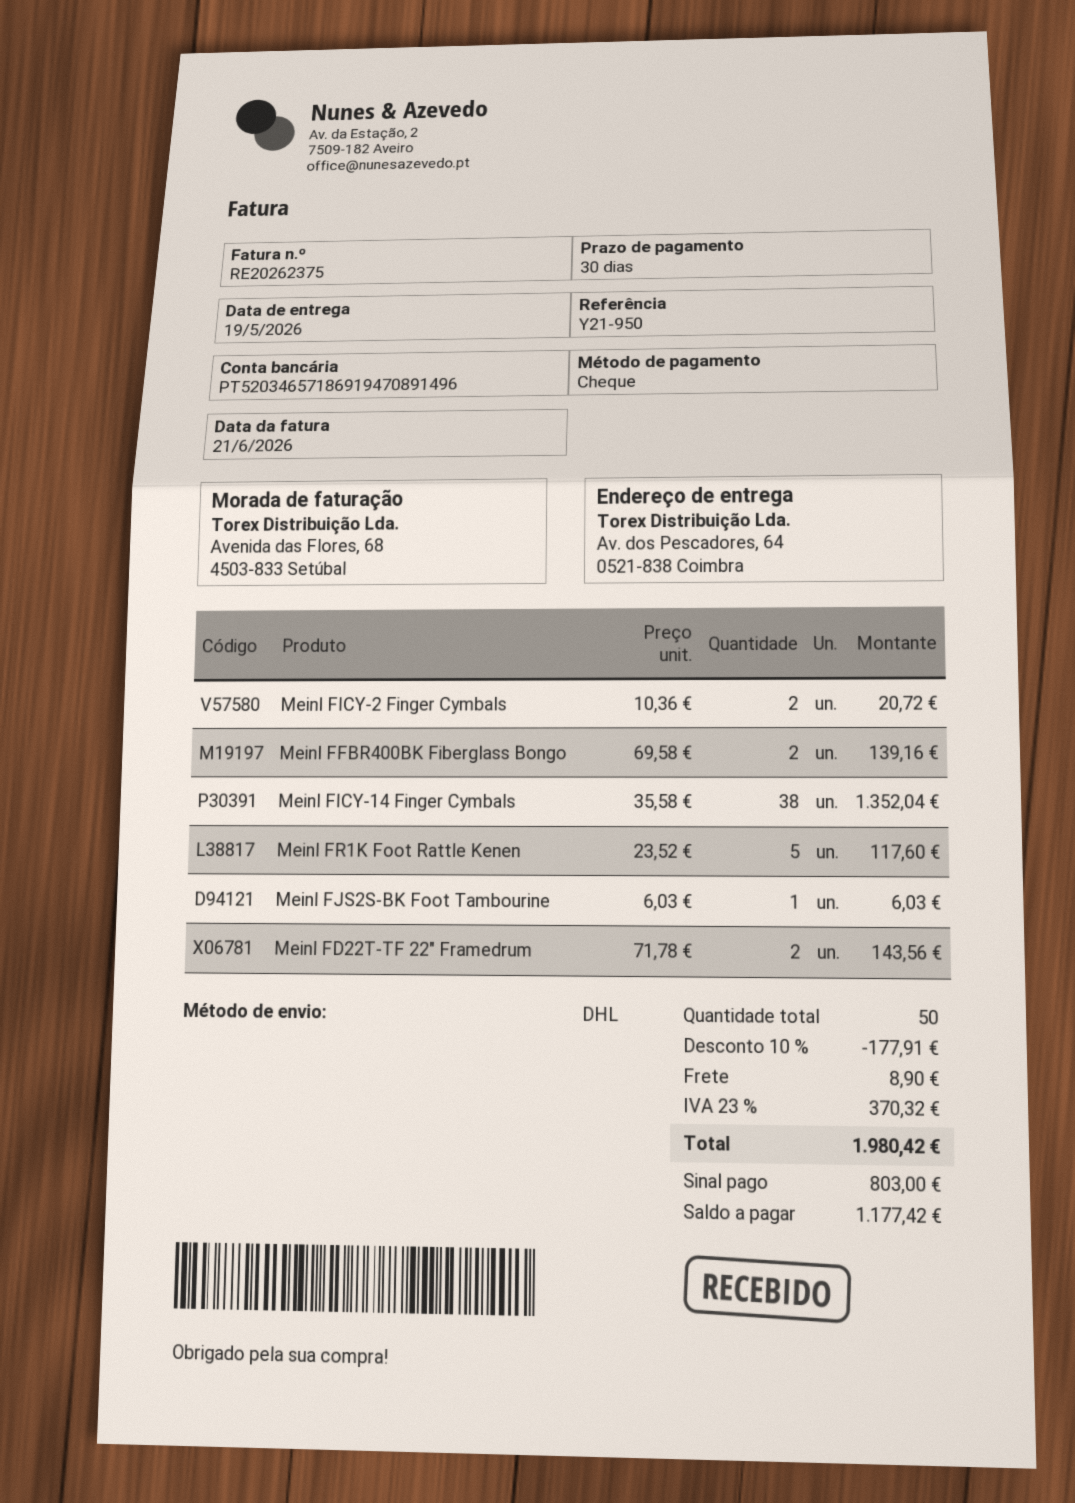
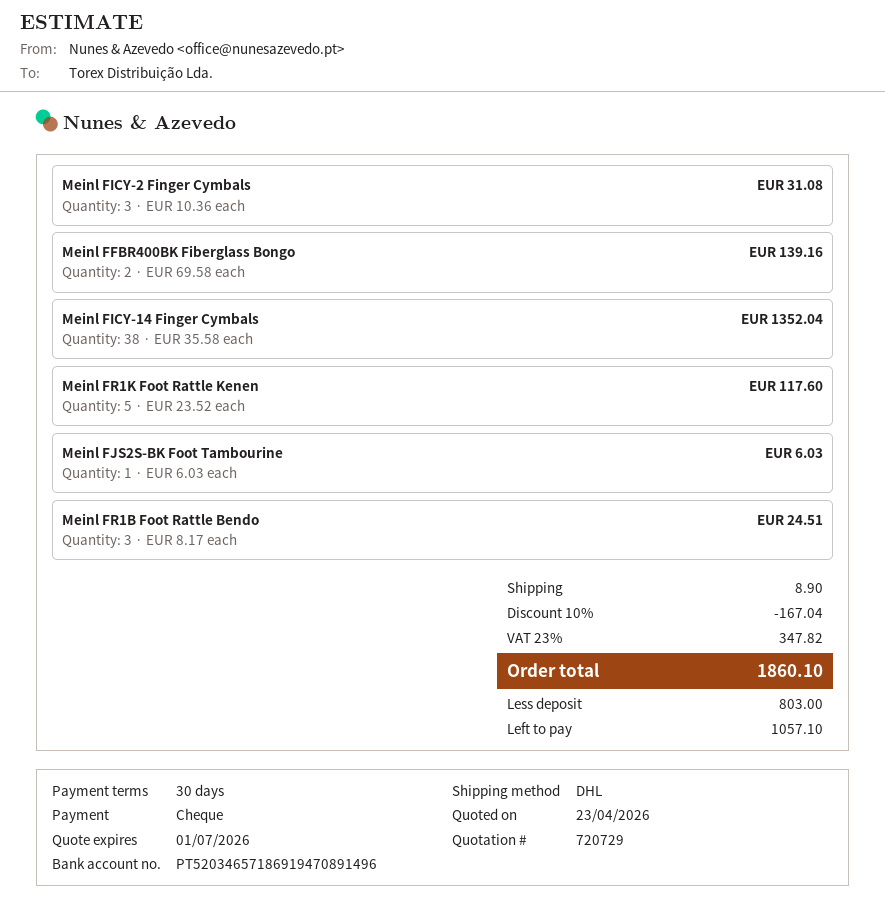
Meinl FICY-2 Finger Cymbals: 2 x 10.36 = 20.72 -> 3 x 10.36 = 31.08
Meinl FD22T-TF 22″ Framedrum: 2 x 71.78 = 143.56 -> none
Meinl FR1B Foot Rattle Bendo: none -> 3 x 8.17 = 24.51
discount: 10% = 177.91 -> 10% = 167.04
tax: 23% = 370.32 -> 23% = 347.82
total: 1980.42 -> 1860.10
balance: 1177.42 -> 1057.10

